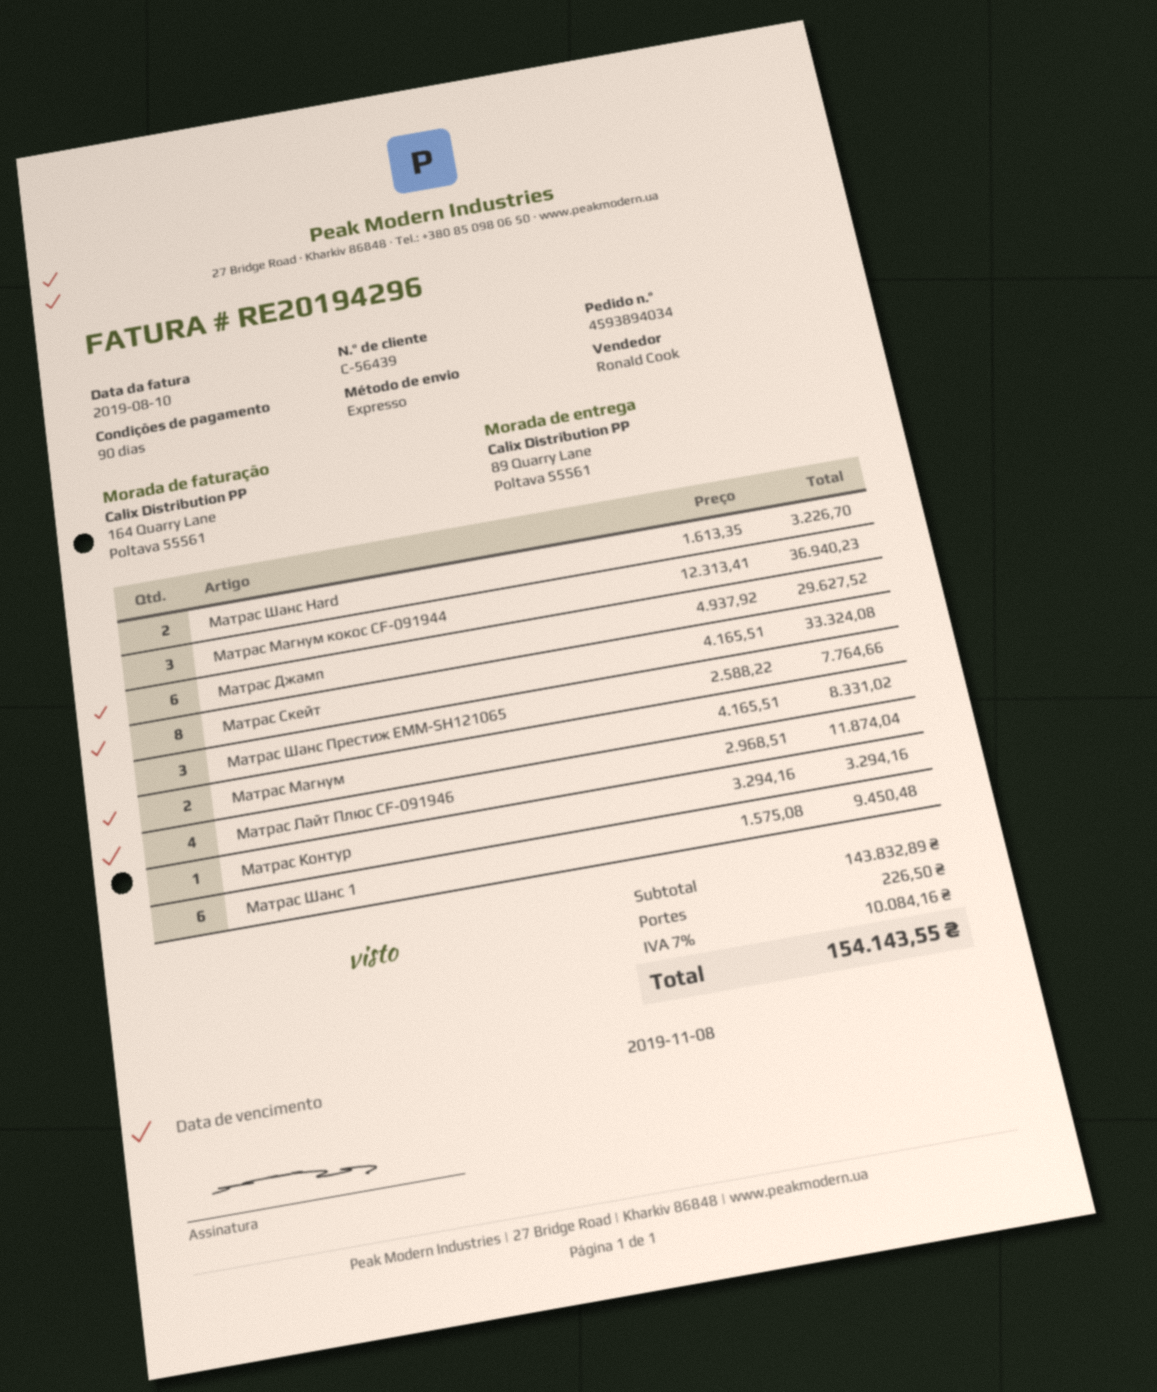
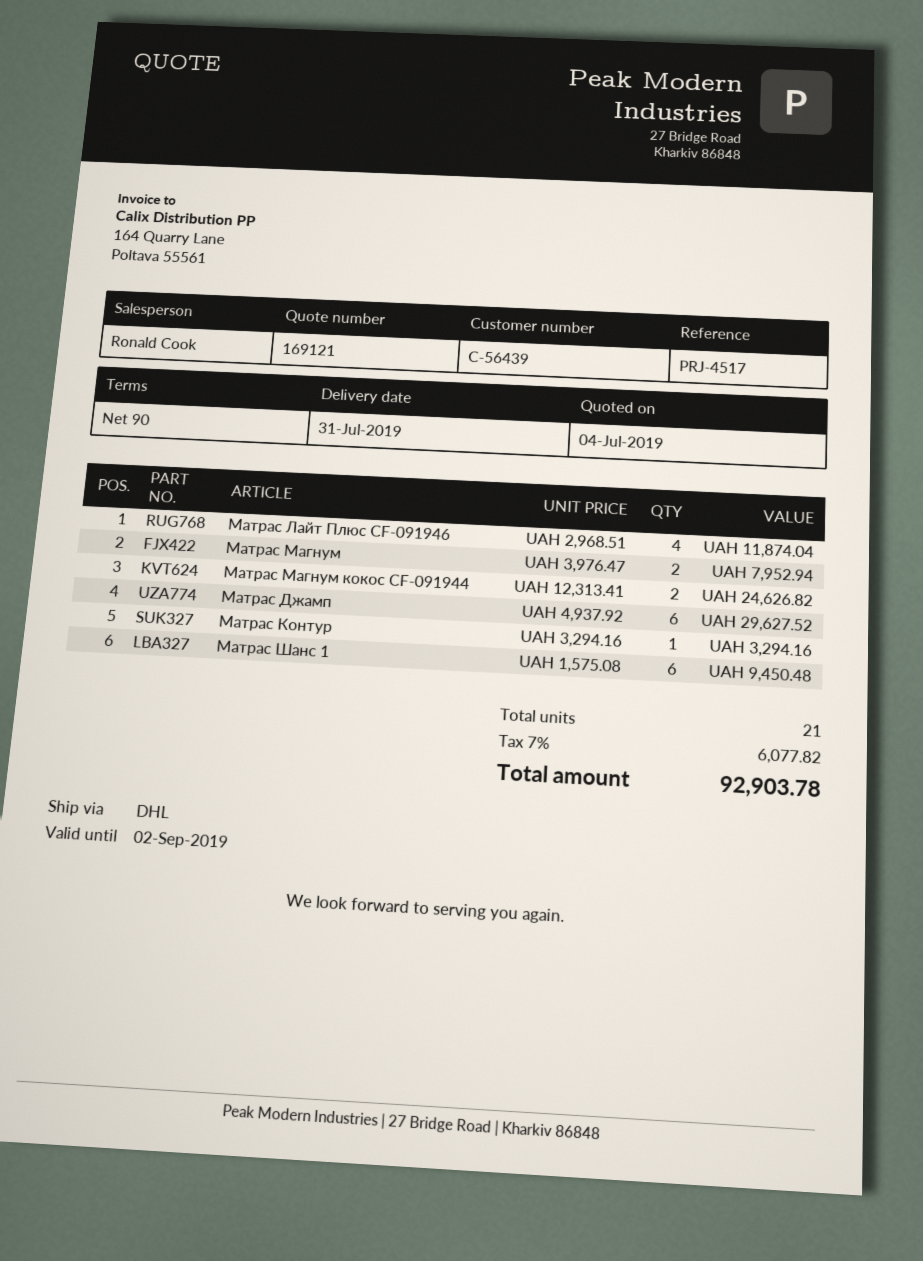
shipping method: express -> DHL
Матрас Шанс Hard: 2 x 1613.35 = 3226.70 -> none
Матрас Магнум кокос CF-091944: 3 x 12313.41 = 36940.23 -> 2 x 12313.41 = 24626.82
Матрас Скейт: 8 x 4165.51 = 33324.08 -> none
Матрас Шанс Престиж EMM-SH121065: 3 x 2588.22 = 7764.66 -> none
Матрас Магнум: 2 x 4165.51 = 8331.02 -> 2 x 3976.47 = 7952.94
shipping: 226.50 -> none
tax: 7% = 10084.16 -> 7% = 6077.82
total: 154143.55 -> 92903.78

